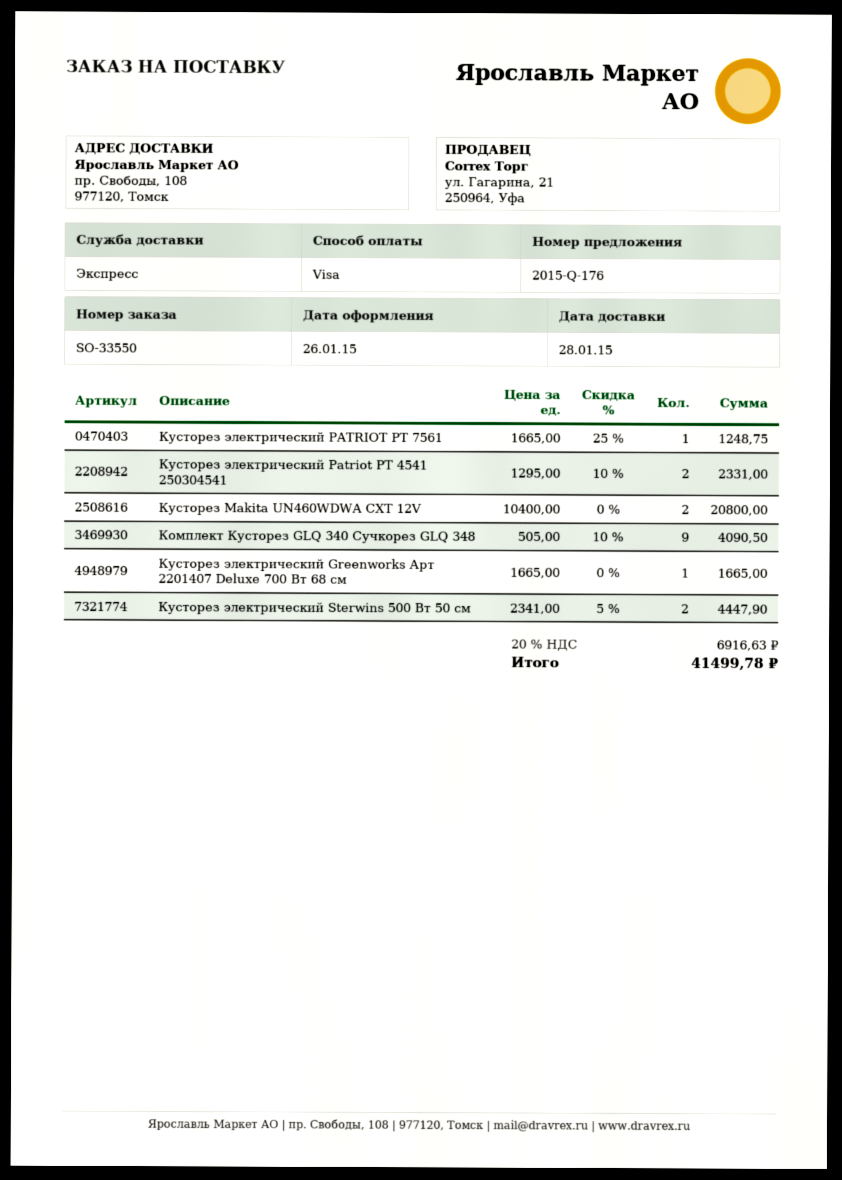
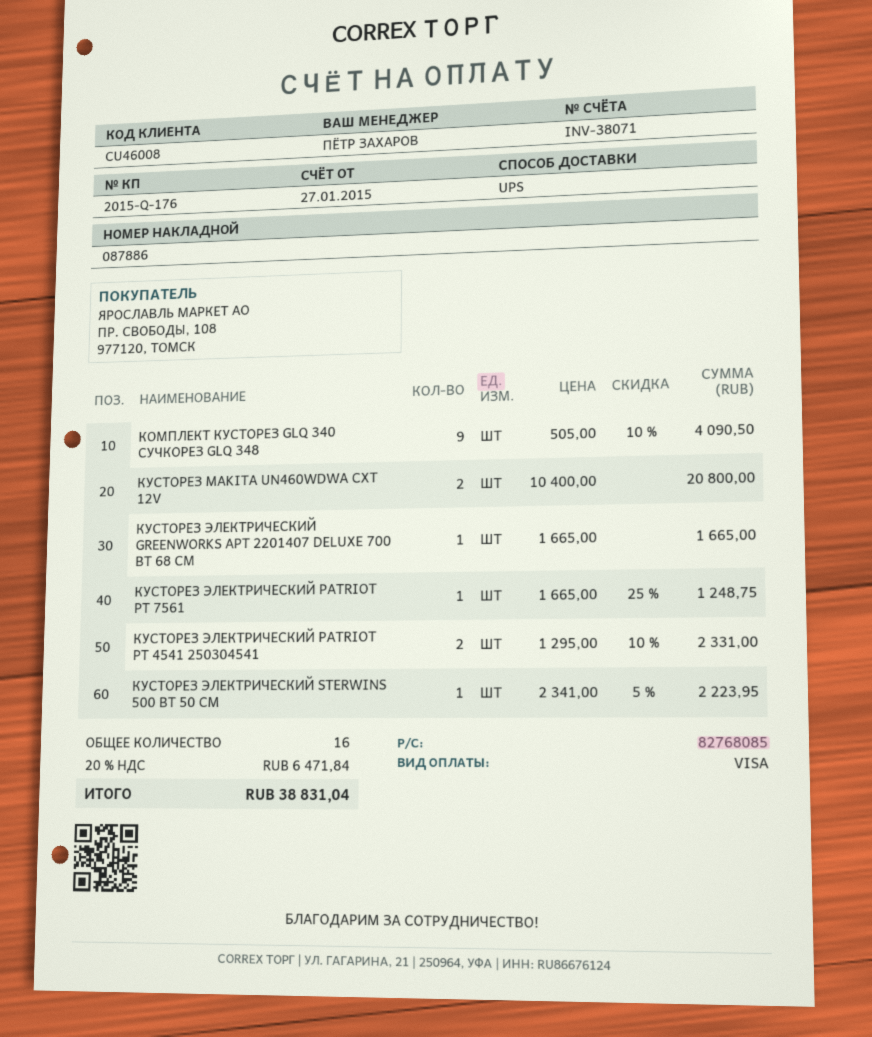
shipping method: express -> UPS
Кусторез электрический Sterwins 500 Вт 50 см: 2 x 2341.00 - 5% = 4447.90 -> 1 x 2341.00 - 5% = 2223.95
tax: 20% = 6916.63 -> 20% = 6471.84
total: 41499.78 -> 38831.04

